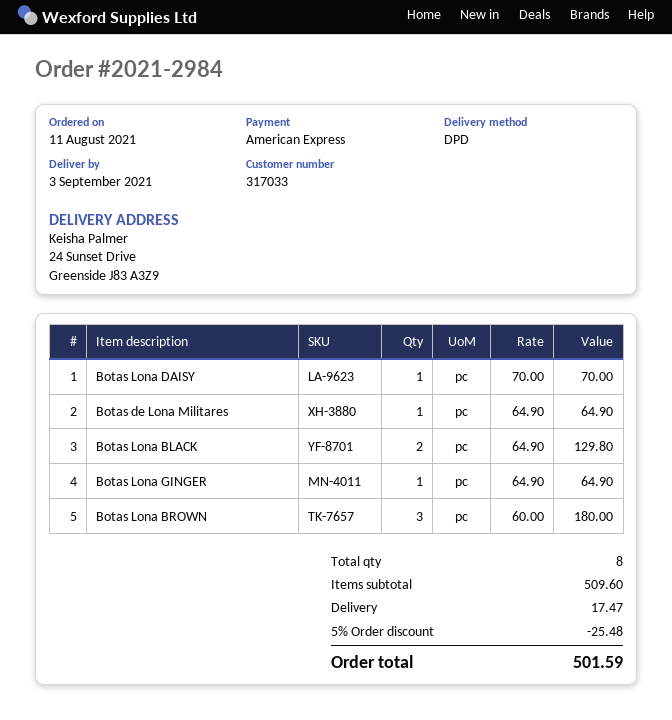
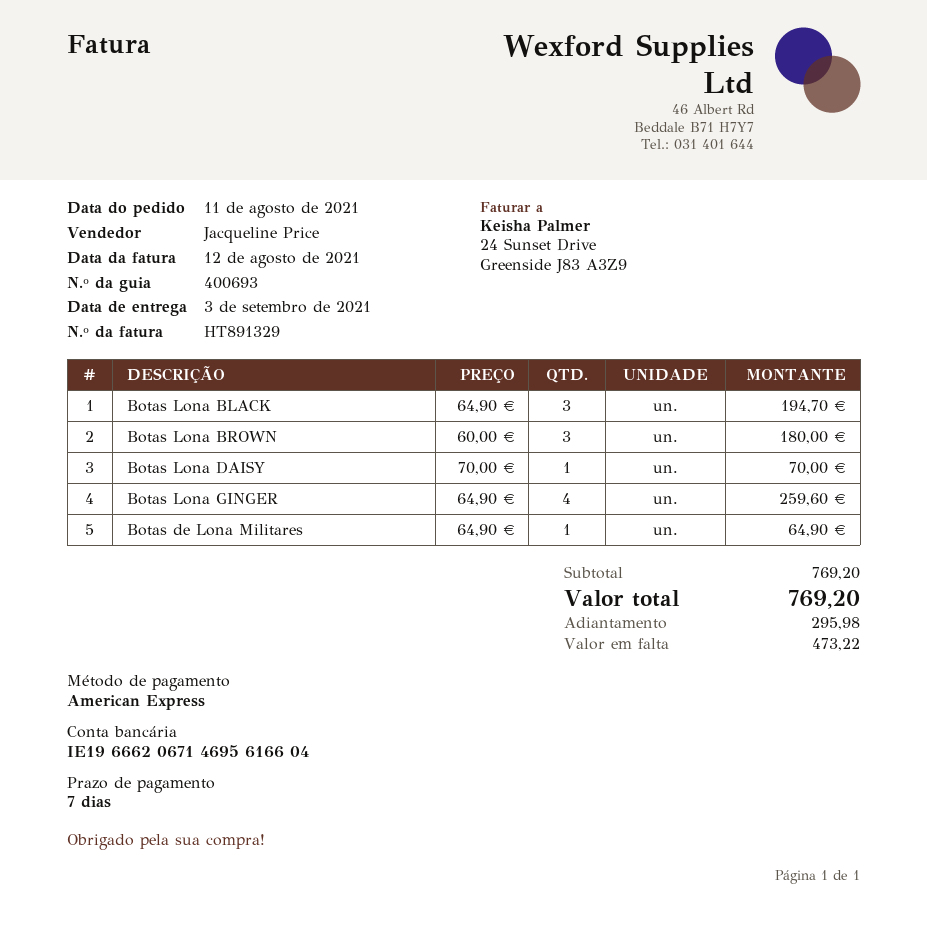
Botas Lona BLACK: 2 x 64.90 = 129.80 -> 3 x 64.90 = 194.70
Botas Lona GINGER: 1 x 64.90 = 64.90 -> 4 x 64.90 = 259.60
subtotal: 509.60 -> 769.20
discount: 5% = 25.48 -> none
shipping: 17.47 -> none
total: 501.59 -> 769.20

